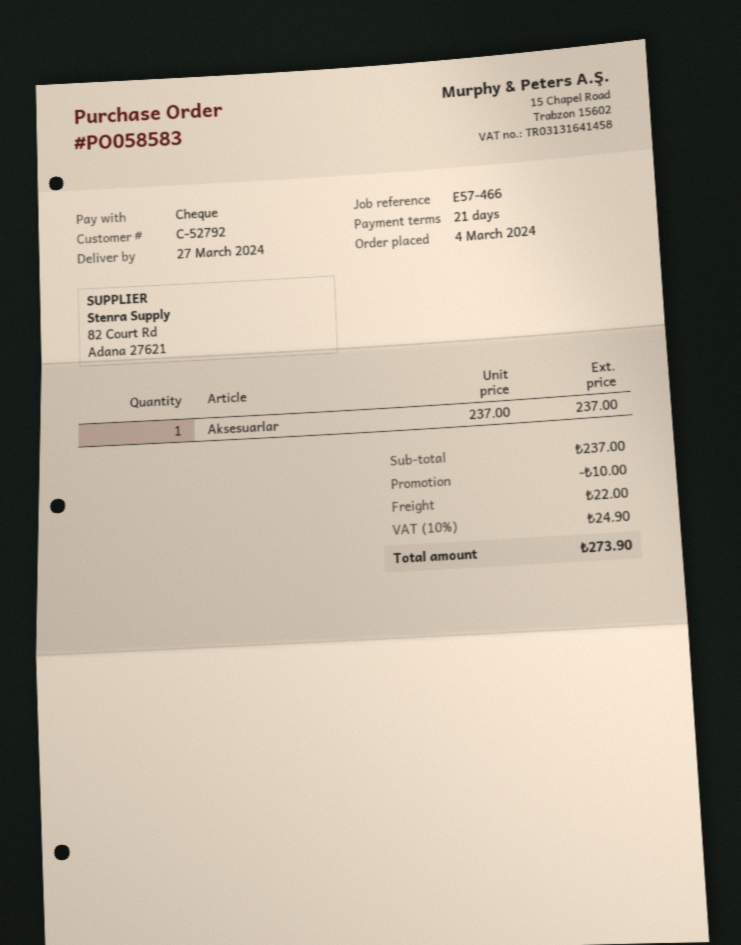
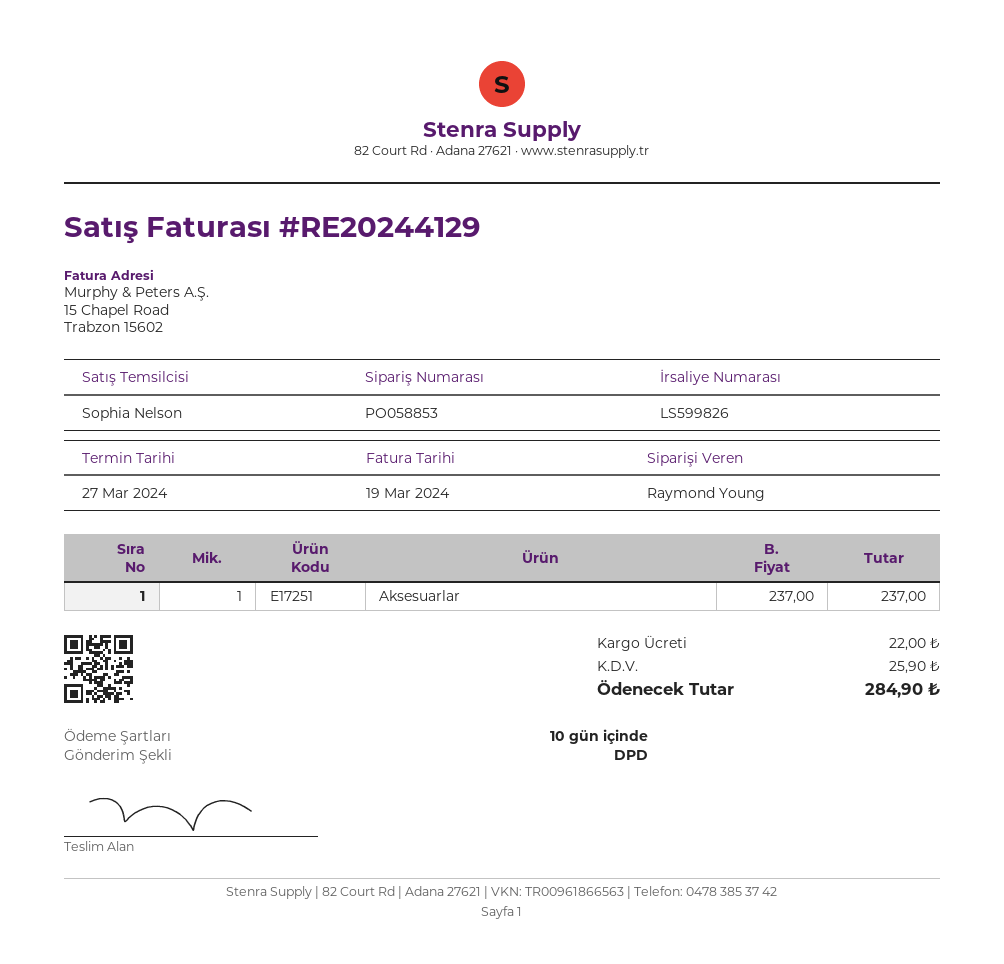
order number: PO058583 -> PO058853
payment terms: 21 days -> 10 days
discount: 10.00 -> none
tax: 24.90 -> 25.90
total: 273.90 -> 284.90

